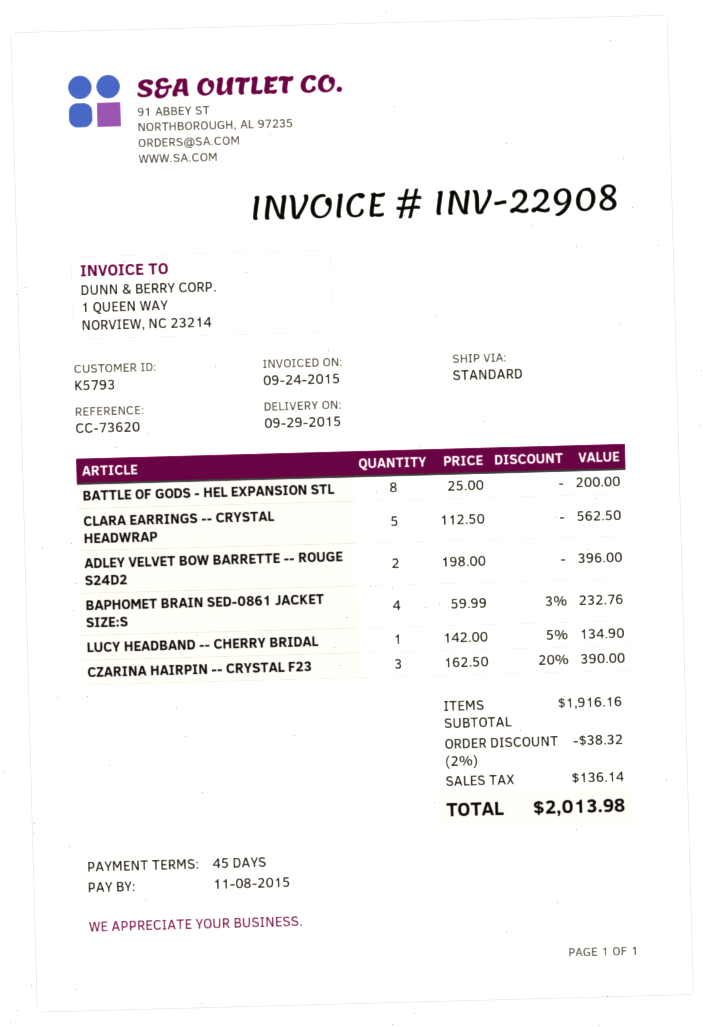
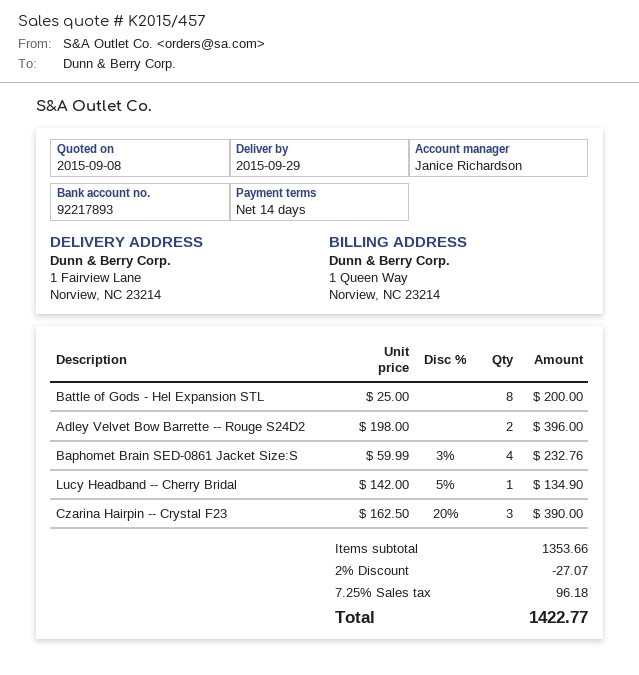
payment terms: 45 days -> 14 days
CLARA EARRINGS -- CRYSTAL HEADWRAP: 5 x 112.50 = 562.50 -> none
subtotal: 1916.16 -> 1353.66
discount: 2% = 38.32 -> 2% = 27.07
tax: 136.14 -> 96.18
total: 2013.98 -> 1422.77

